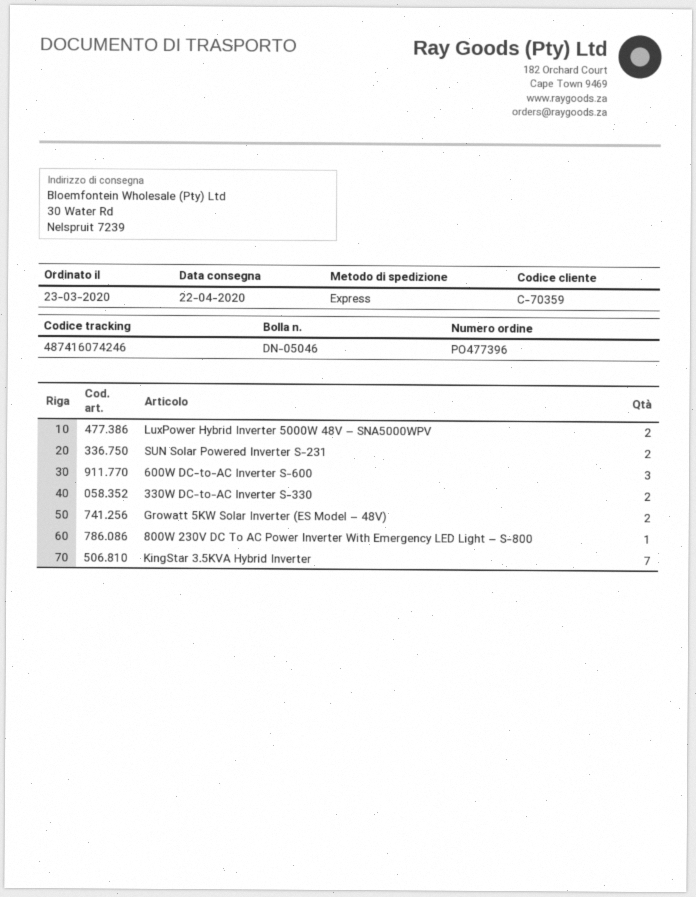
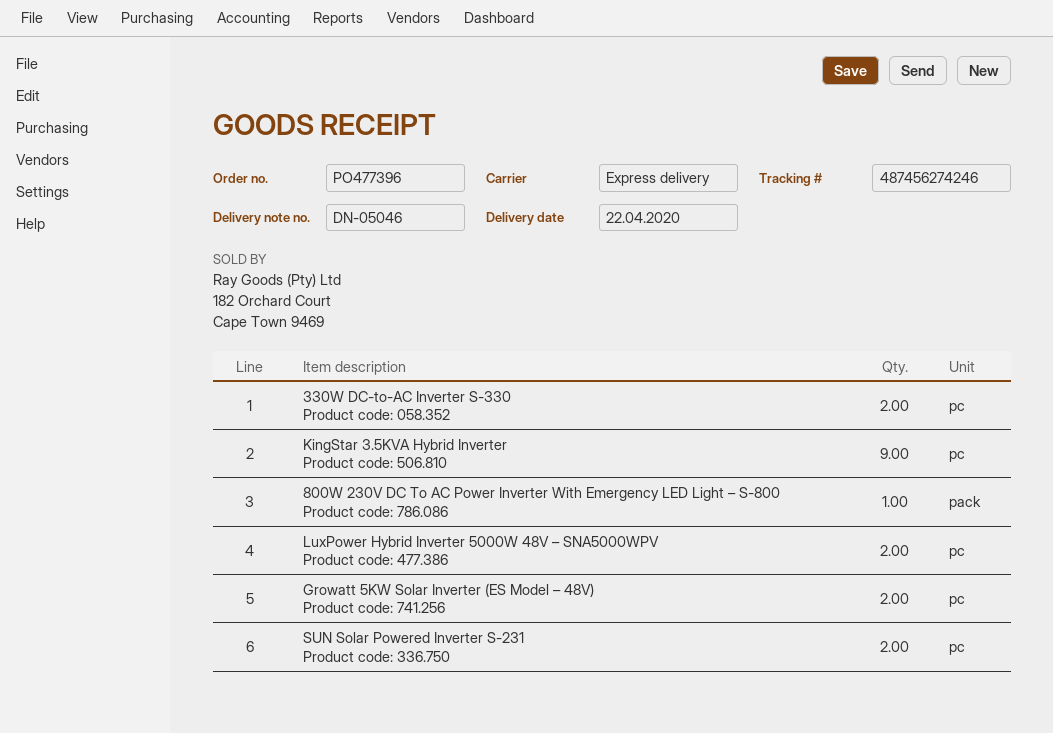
tracking number: 487416074246 -> 487456274246
600W DC-to-AC Inverter S-600: 3 -> none
KingStar 3.5KVA Hybrid Inverter: 7 -> 9

